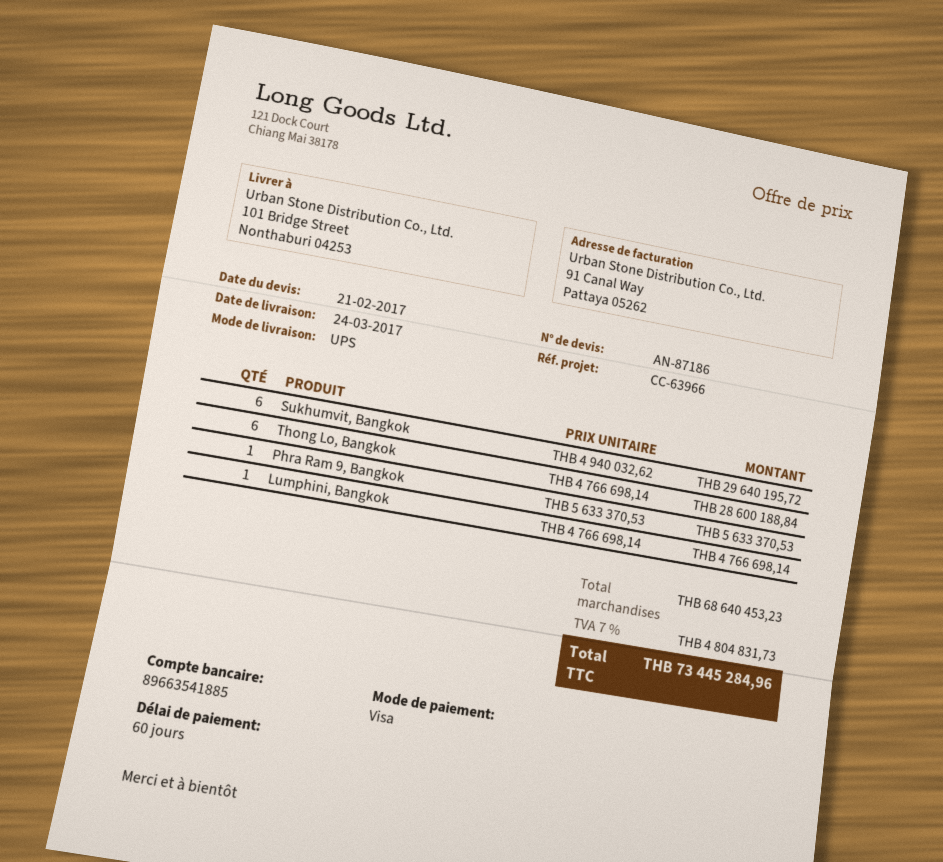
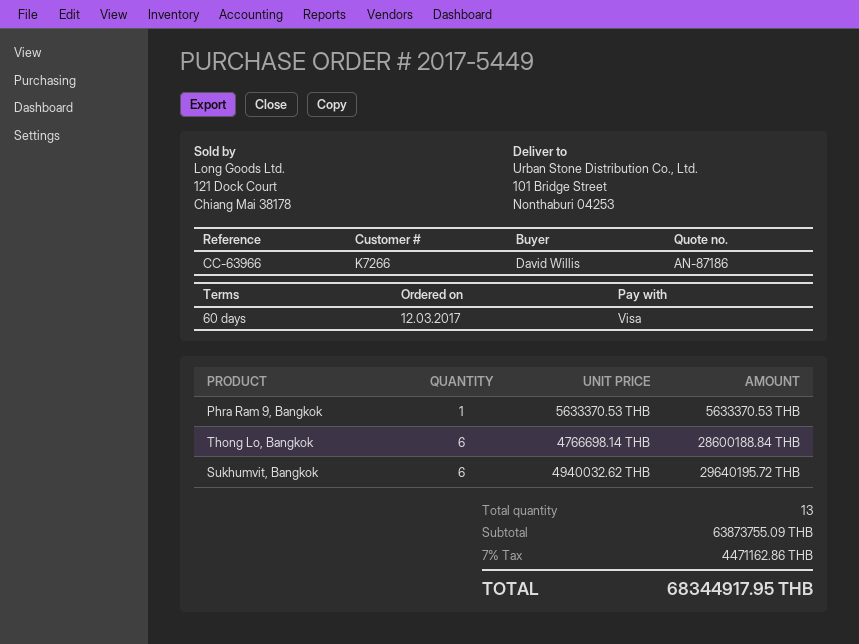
Lumphini, Bangkok: 1 x 4766698.14 = 4766698.14 -> none
subtotal: 68640453.23 -> 63873755.09
tax: 7% = 4804831.73 -> 7% = 4471162.86
total: 73445284.96 -> 68344917.95

